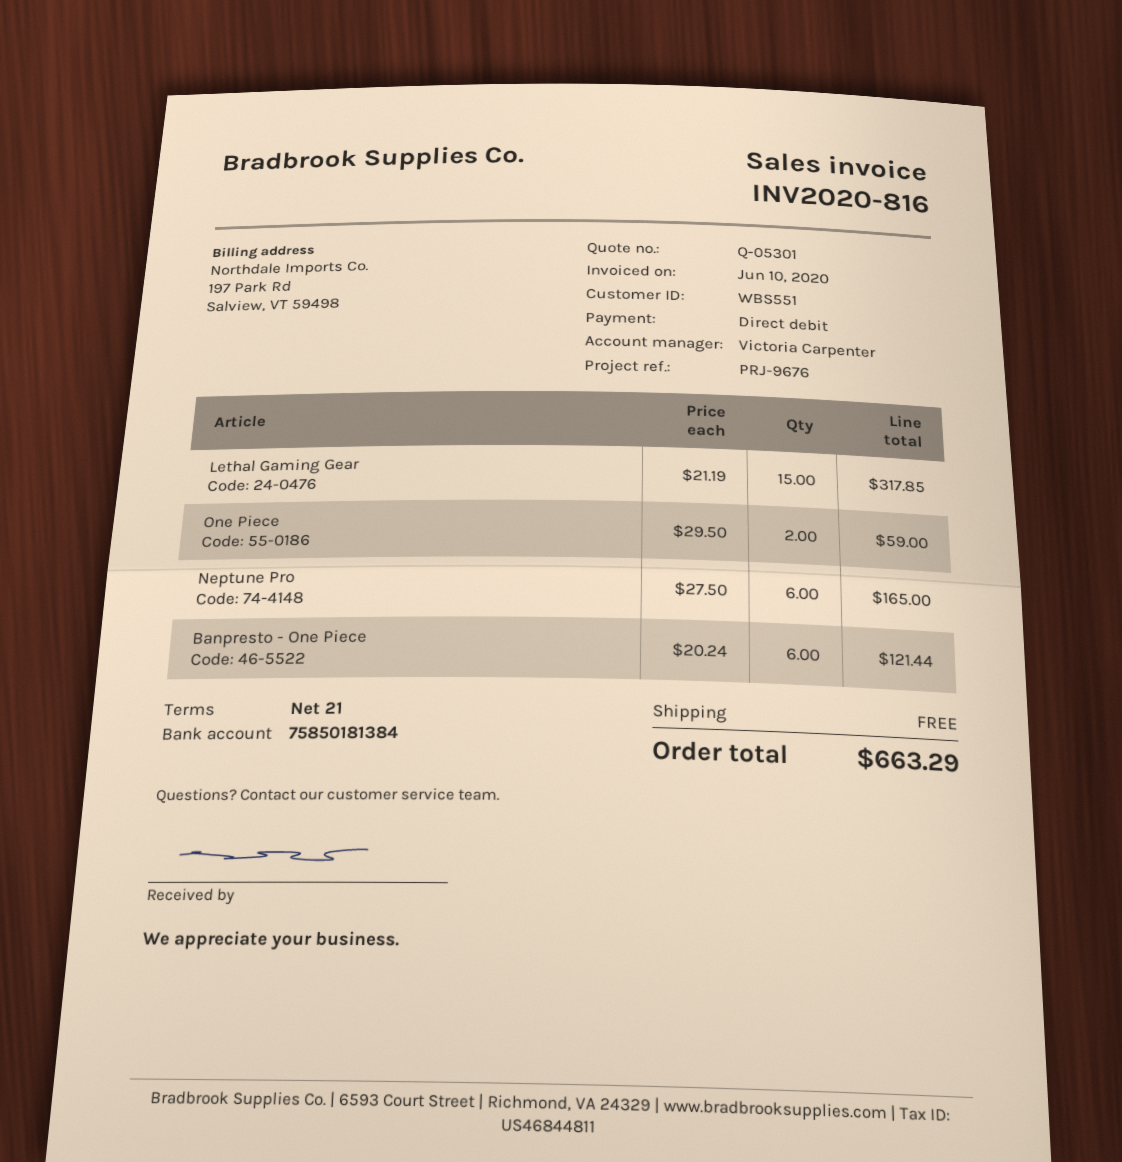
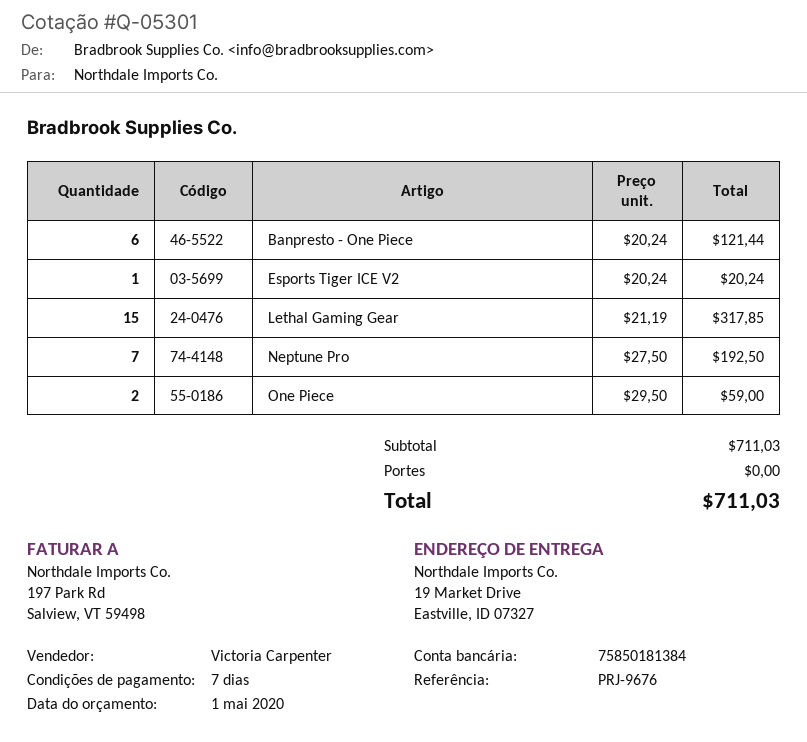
payment terms: 21 days -> 7 days
Neptune Pro: 6 x 27.50 = 165.00 -> 7 x 27.50 = 192.50
Esports Tiger ICE V2: none -> 1 x 20.24 = 20.24
total: 663.29 -> 711.03

